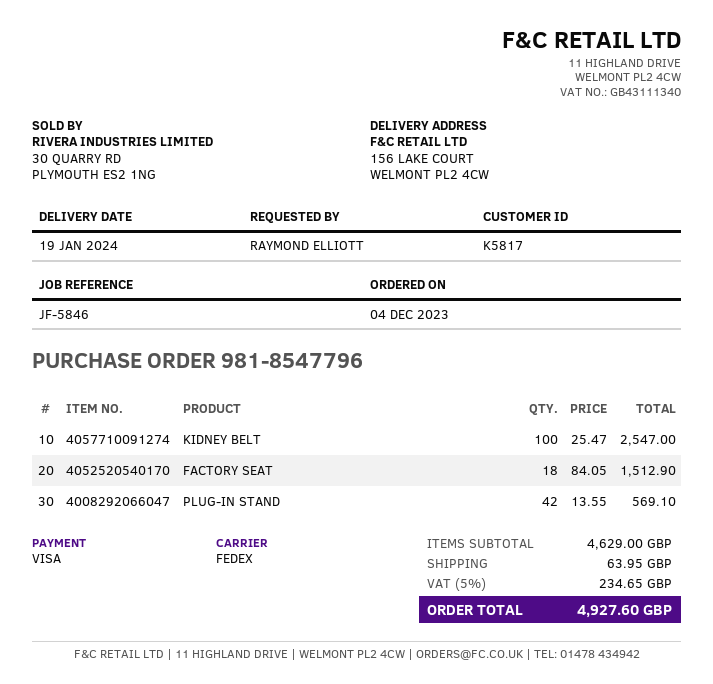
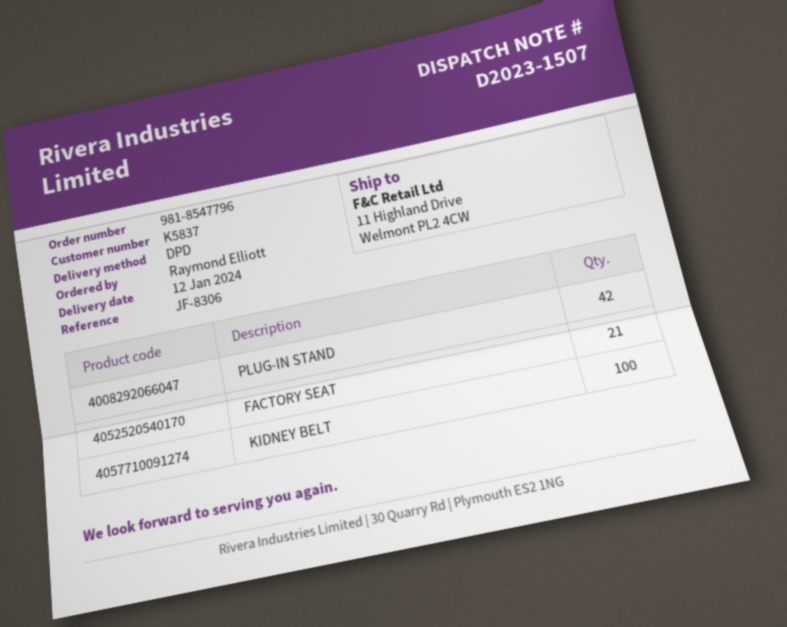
delivery date: 2024-01-19 -> 2024-01-12
customer number: K5817 -> K5837
reference: JF-5846 -> JF-8306
shipping method: FedEx -> DPD
ship to: 156 LAKE COURT, WELMONT PL2 4CW -> 11 Highland Drive, Welmont PL2 4CW
FACTORY SEAT: 18 -> 21

